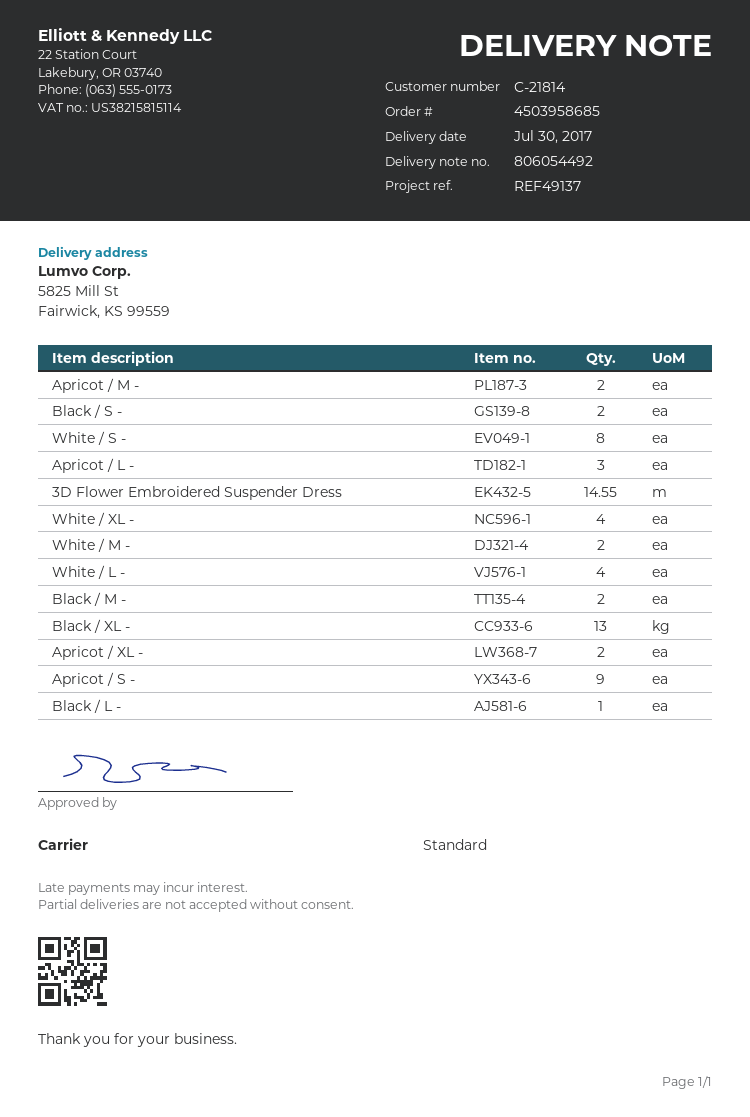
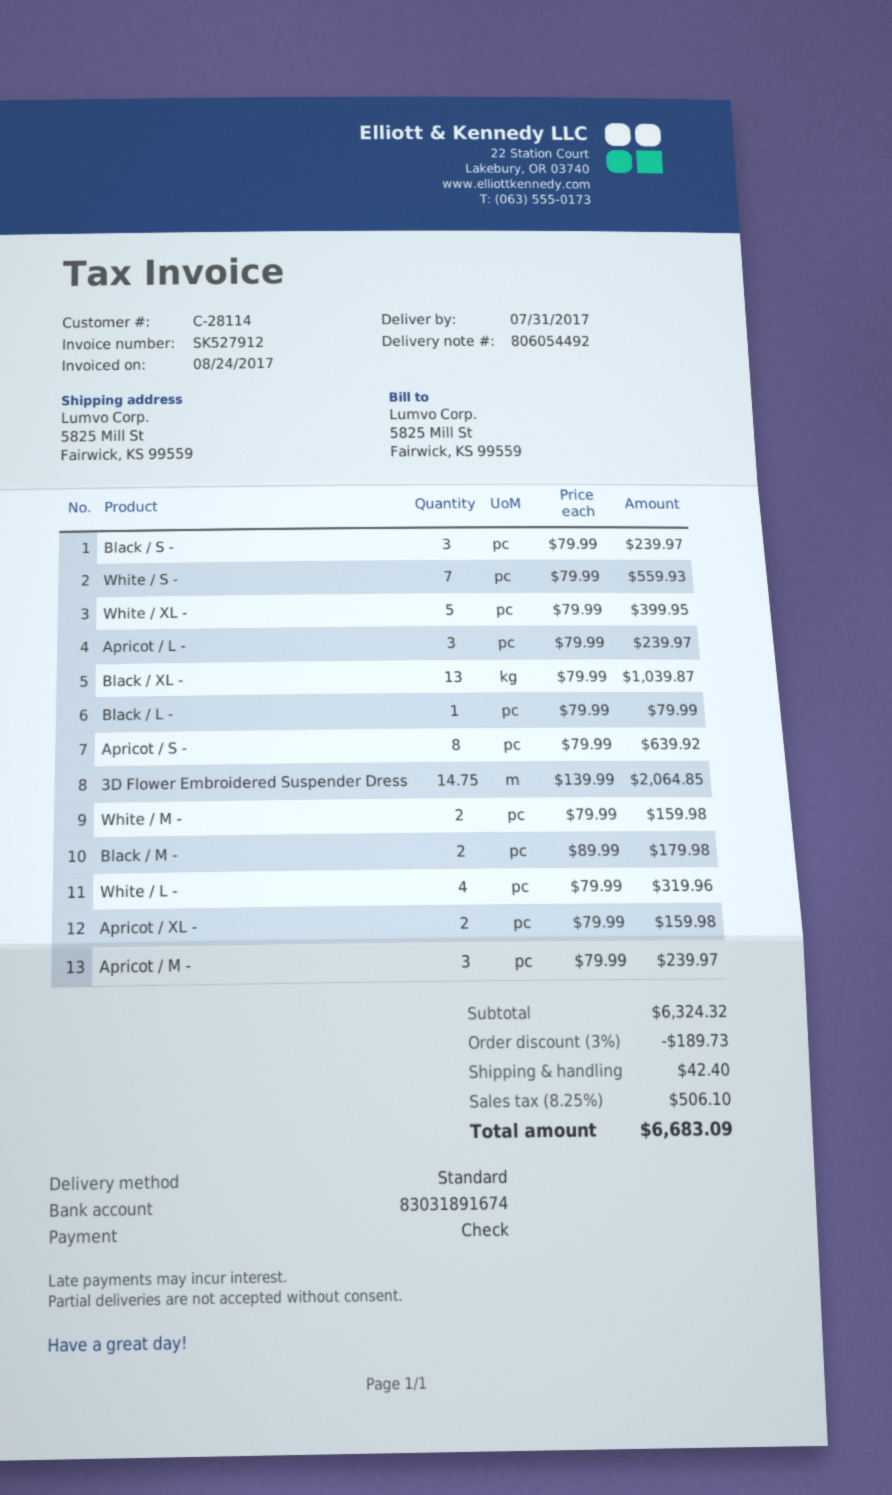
delivery date: 2017-07-30 -> 2017-07-31
customer number: C-21814 -> C-28114
Apricot / M -: 2 -> 3
Black / S -: 2 -> 3
White / S -: 8 -> 7
3D Flower Embroidered Suspender Dress: 14.55 -> 14.75
White / XL -: 4 -> 5
Apricot / S -: 9 -> 8

